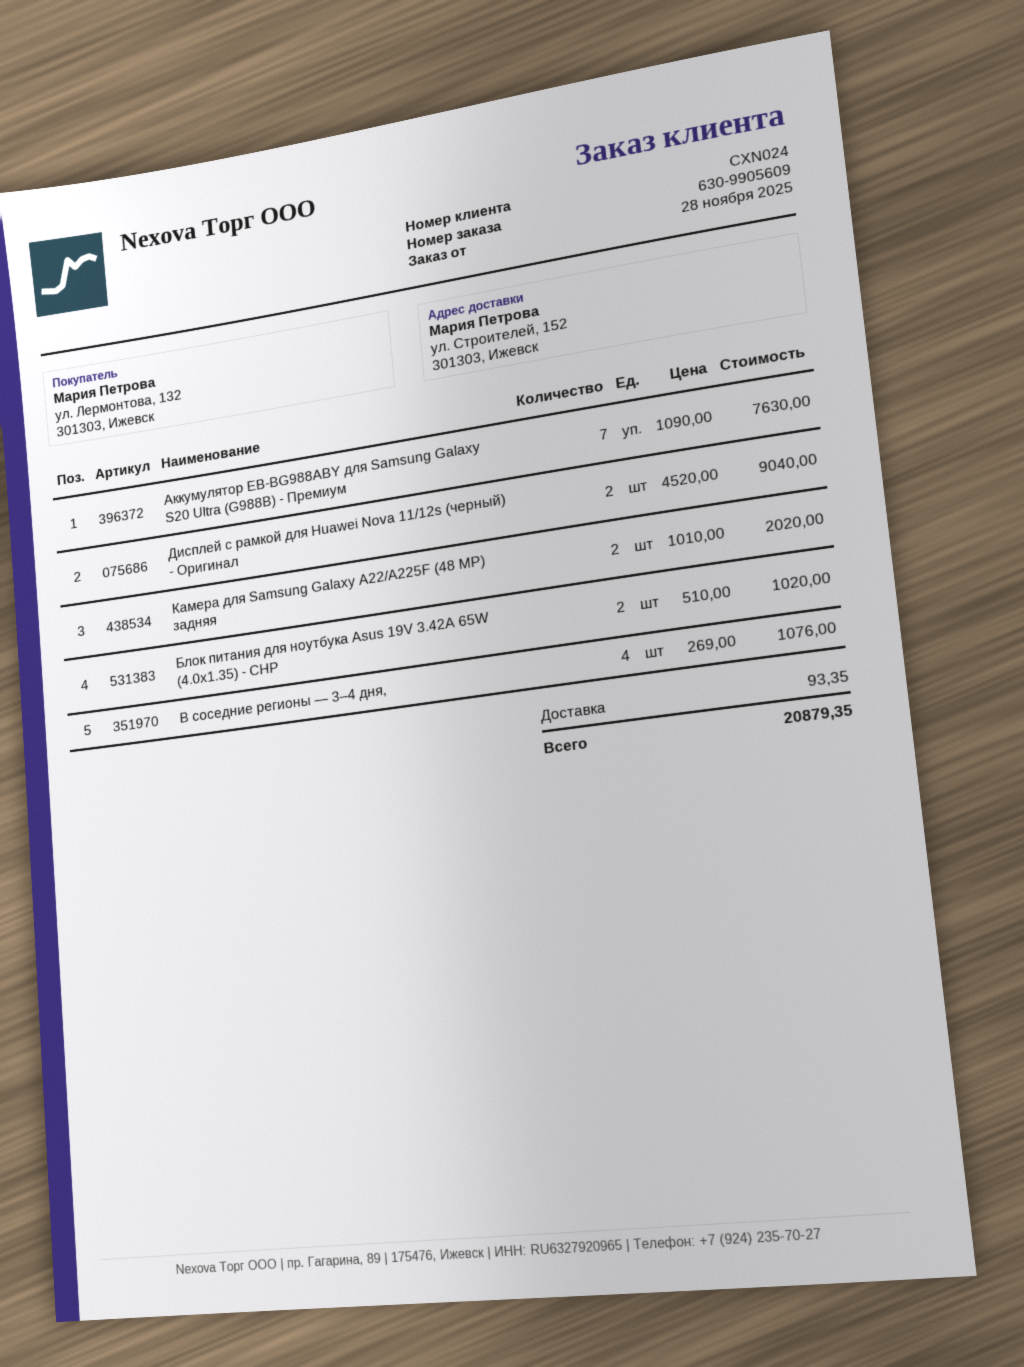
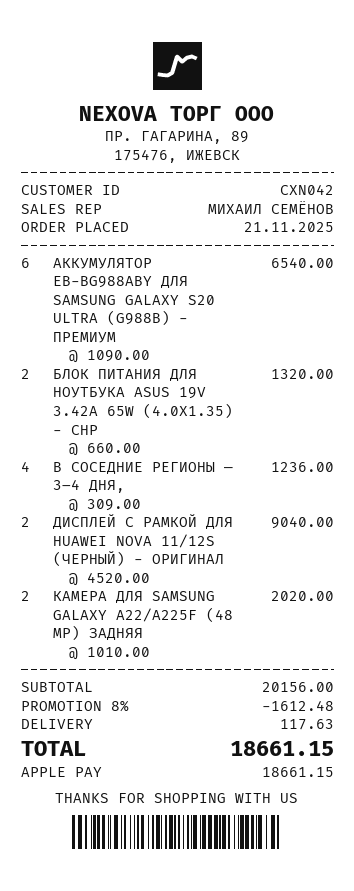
order date: 2025-11-28 -> 2025-11-21
customer number: CXN024 -> CXN042
Аккумулятор EB-BG988ABY для Samsung Galaxy S20 Ultra (G988B) - Премиум: 7 x 1090.00 = 7630.00 -> 6 x 1090.00 = 6540.00
Блок питания для ноутбука Asus 19V 3.42A 65W (4.0x1.35) - CHP: 2 x 510.00 = 1020.00 -> 2 x 660.00 = 1320.00
В соседние регионы — 3–4 дня,: 4 x 269.00 = 1076.00 -> 4 x 309.00 = 1236.00
discount: none -> 8% = 1612.48
shipping: 93.35 -> 117.63
total: 20879.35 -> 18661.15

